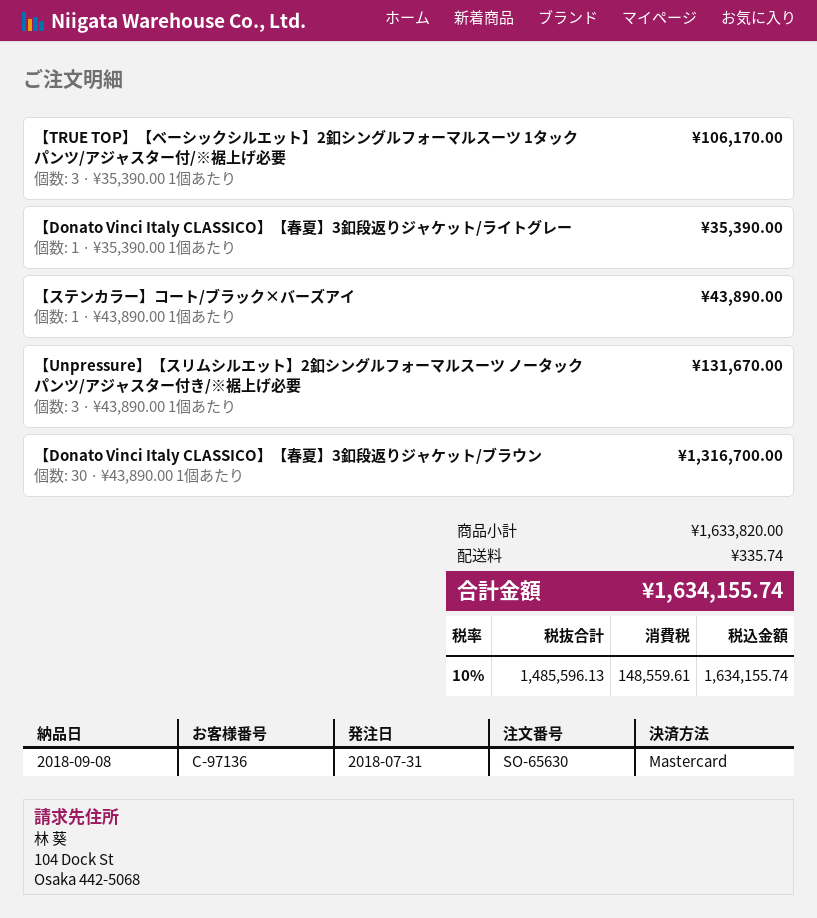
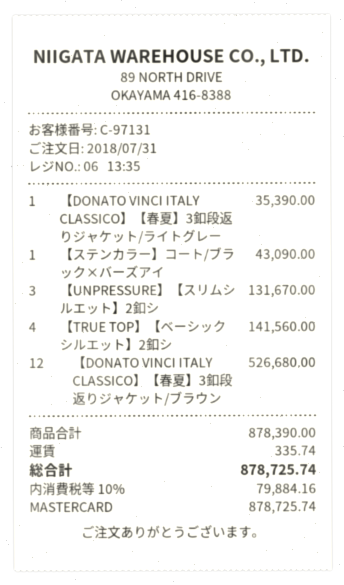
customer number: C-97136 -> C-97131
【TRUE TOP】【ベーシックシルエット】2釦シングルフォーマルスーツ 1タックパンツ/アジャスター付/※裾上げ必要: 3 for 106170.00 -> 4 for 141560.00
【ステンカラー】コート/ブラック×バーズアイ: 1 for 43890.00 -> 1 for 43090.00
【Donato Vinci Italy CLASSICO】【春夏】3釦段返りジャケット/ブラウン: 30 for 1316700.00 -> 12 for 526680.00
subtotal: 1633820.00 -> 878390.00
tax: 10% = 148559.61 -> 10% = 79884.16
total: 1634155.74 -> 878725.74

